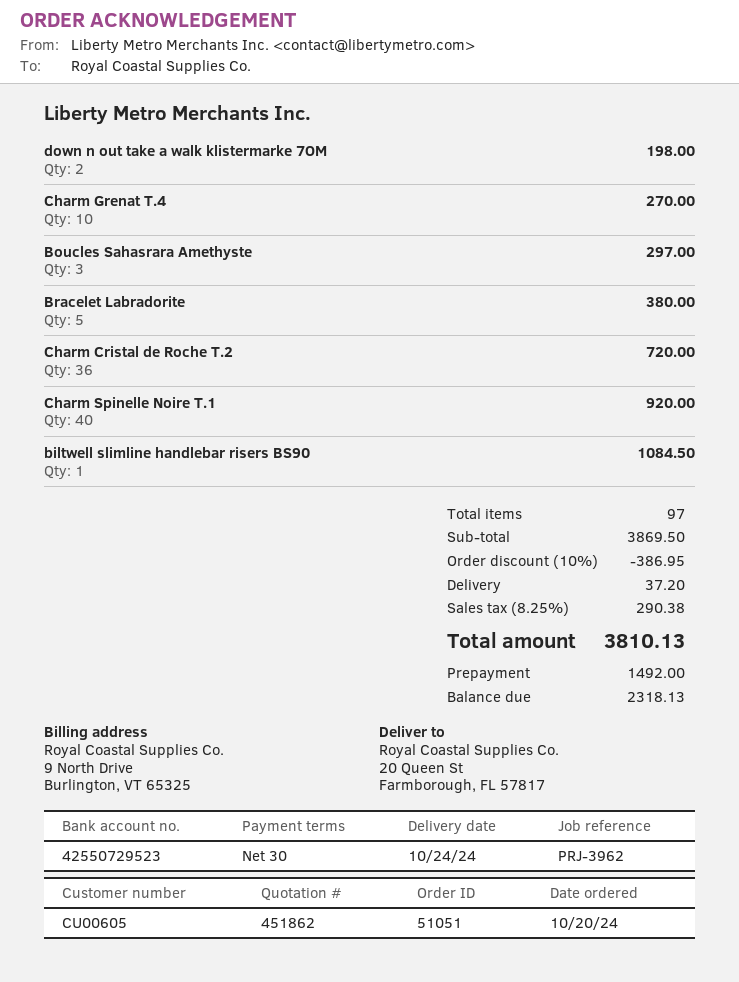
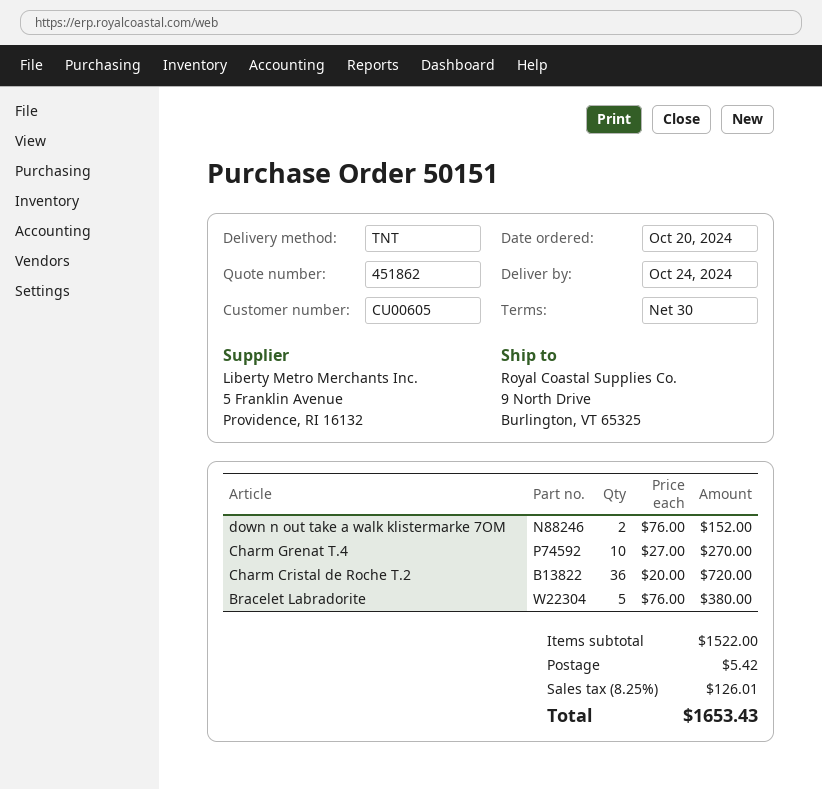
order number: 51051 -> 50151
ship to: 20 Queen St, Farmborough, FL 57817 -> 9 North Drive, Burlington, VT 65325
down n out take a walk klistermarke 7OM: 2 for 198.00 -> 2 for 152.00
Boucles Sahasrara Amethyste: 3 for 297.00 -> none
Charm Spinelle Noire T.1: 40 for 920.00 -> none
biltwell slimline handlebar risers BS90: 1 for 1084.50 -> none
subtotal: 3869.50 -> 1522.00
discount: 10% = 386.95 -> none
shipping: 37.20 -> 5.42
tax: 8.25% = 290.38 -> 8.25% = 126.01
total: 3810.13 -> 1653.43

